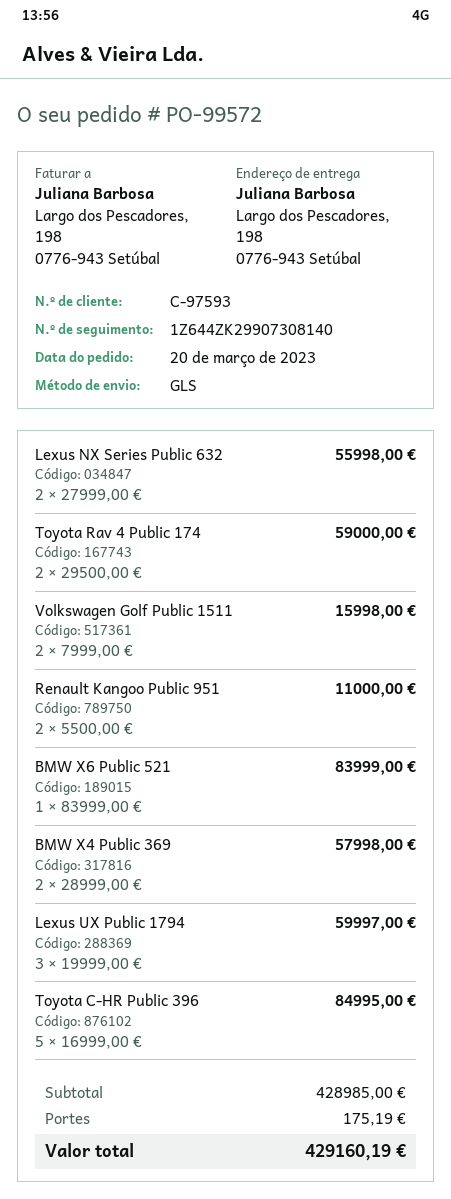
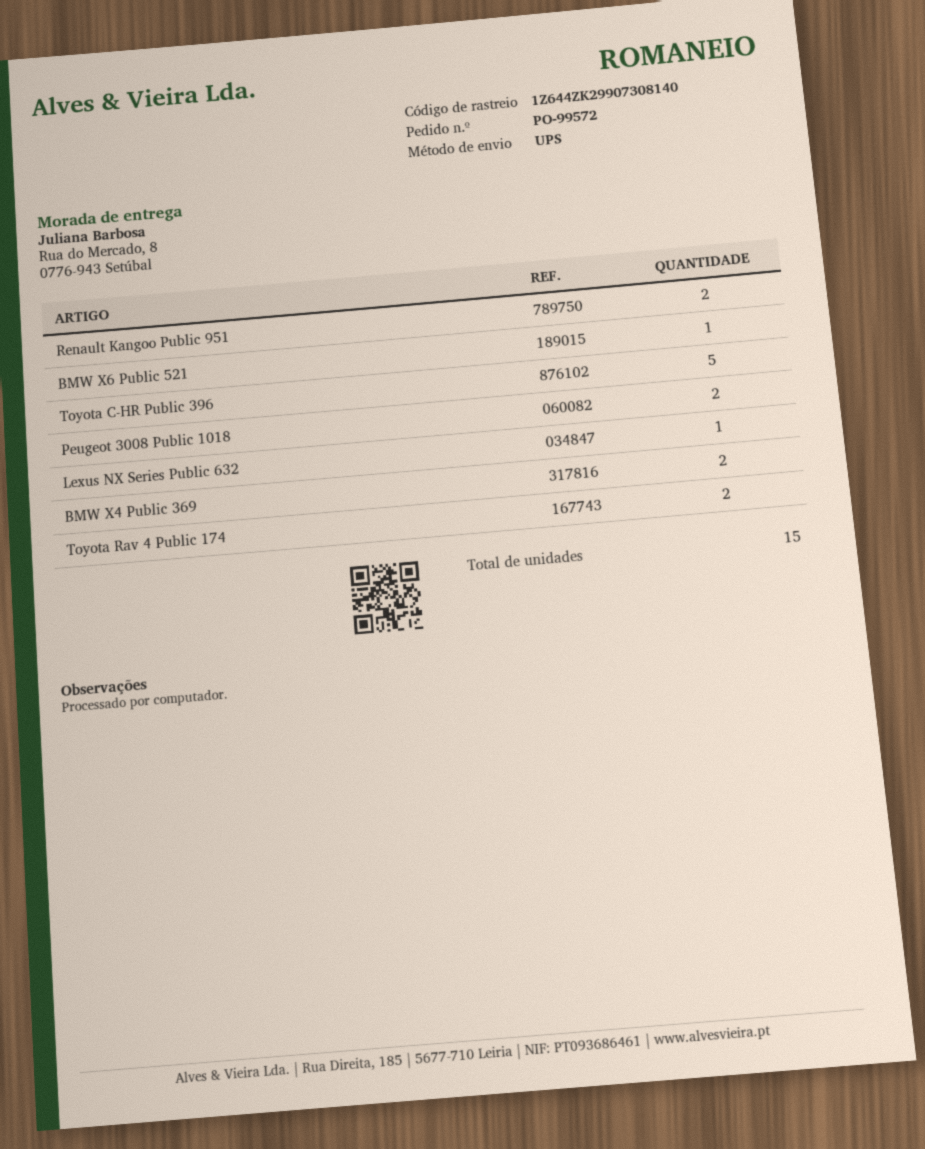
shipping method: GLS -> UPS
ship to: Largo dos Pescadores, 198, 0776-943 Setúbal -> Rua do Mercado, 8, 0776-943 Setúbal
Lexus NX Series Public 632: 2 -> 1
Volkswagen Golf Public 1511: 2 -> none
Lexus UX Public 1794: 3 -> none
Peugeot 3008 Public 1018: none -> 2

